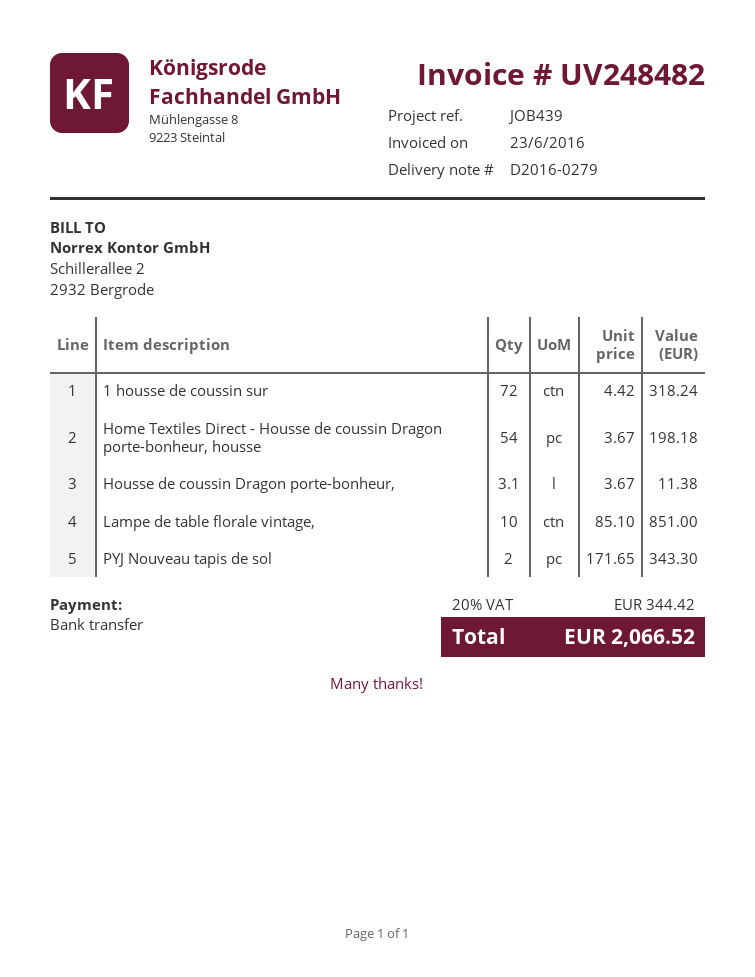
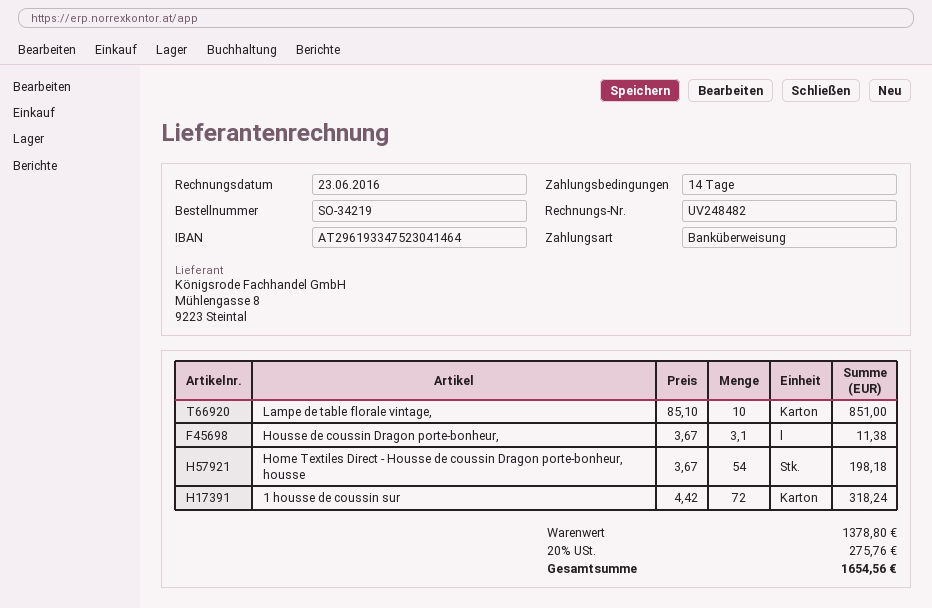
PYJ Nouveau tapis de sol: 2 x 171.65 = 343.30 -> none
tax: 20% = 344.42 -> 20% = 275.76
total: 2066.52 -> 1654.56

